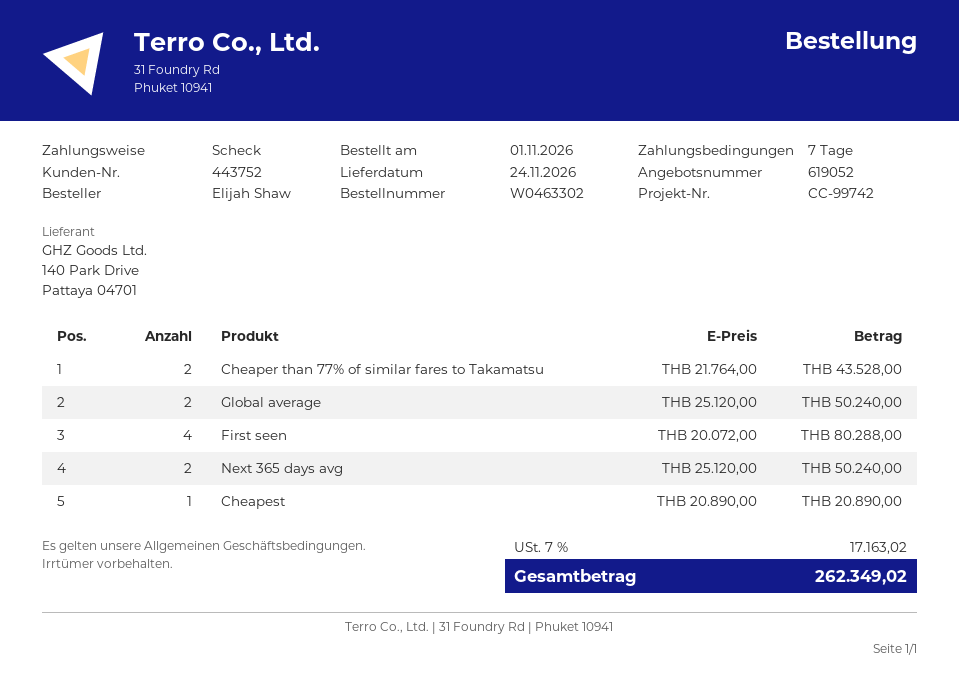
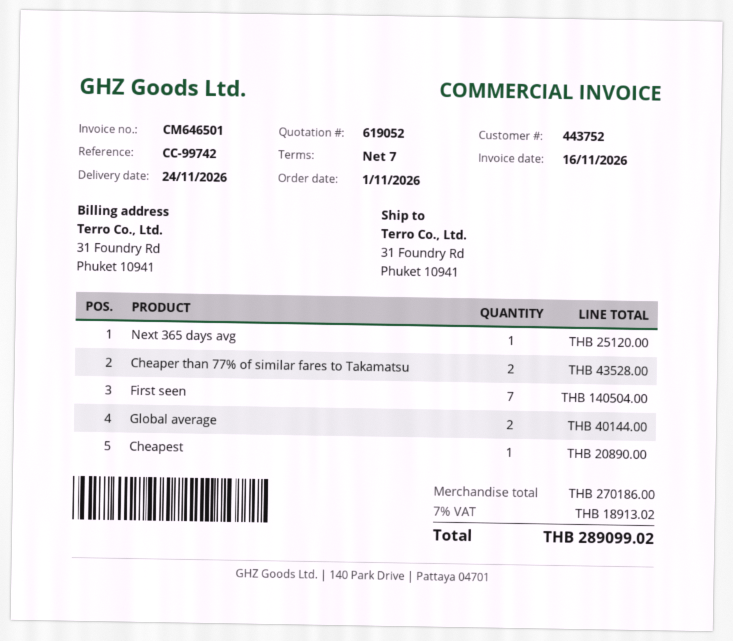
Global average: 2 for 50240.00 -> 2 for 40144.00
First seen: 4 for 80288.00 -> 7 for 140504.00
Next 365 days avg: 2 for 50240.00 -> 1 for 25120.00
tax: 7% = 17163.02 -> 7% = 18913.02
total: 262349.02 -> 289099.02

